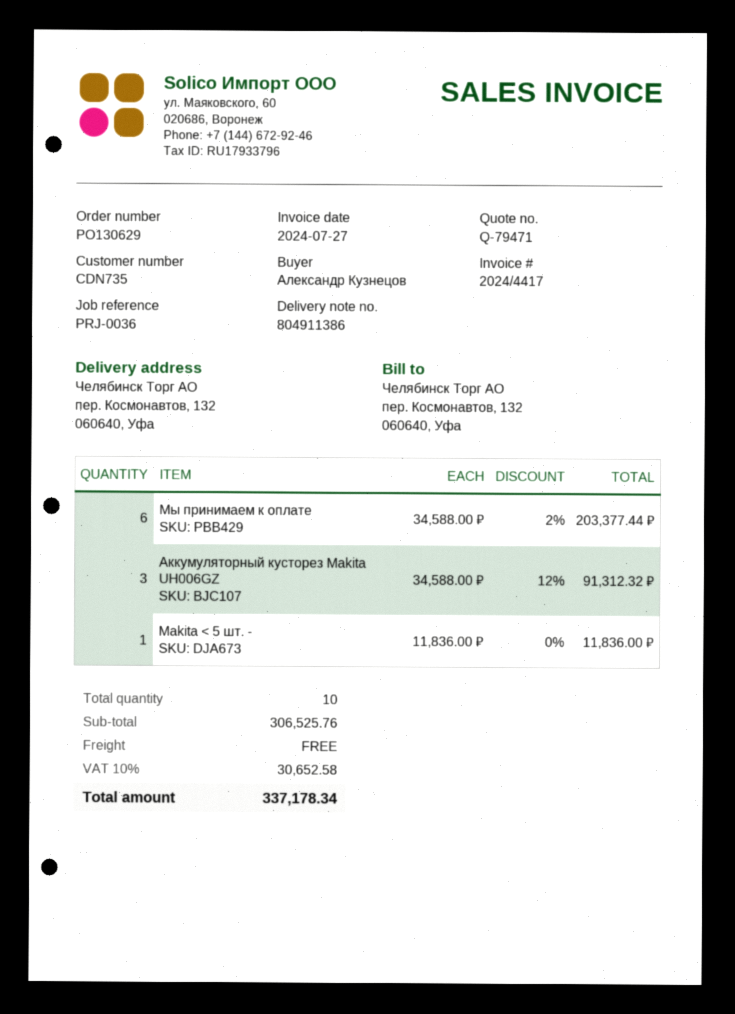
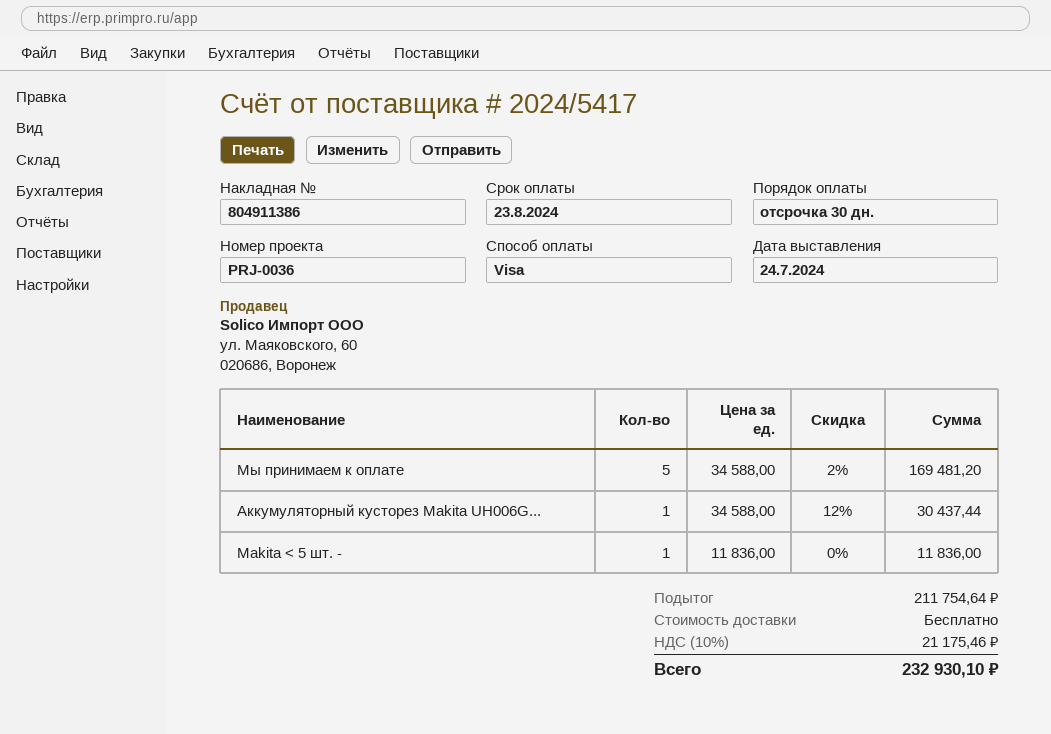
invoice number: 2024/4417 -> 2024/5417
invoice date: 2024-07-27 -> 2024-07-24
Мы принимаем к оплате: 6 x 34588.00 - 2% = 203377.44 -> 5 x 34588.00 - 2% = 169481.20
Аккумуляторный кусторез Makita UH006GZ: 3 x 34588.00 - 12% = 91312.32 -> 1 x 34588.00 - 12% = 30437.44
subtotal: 306525.76 -> 211754.64
tax: 10% = 30652.58 -> 10% = 21175.46
total: 337178.34 -> 232930.10

